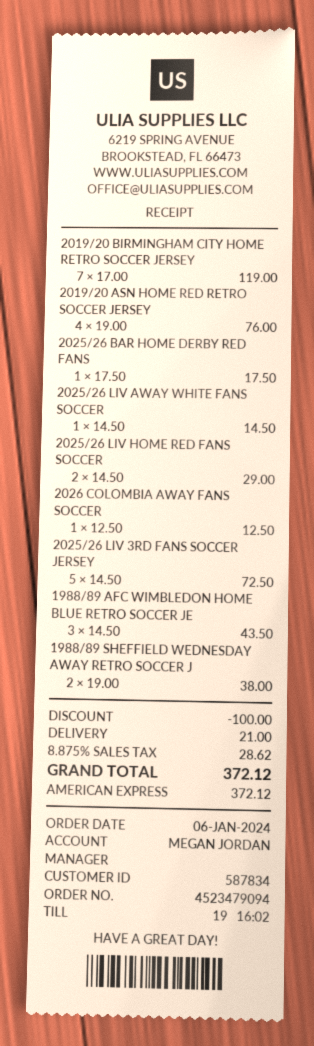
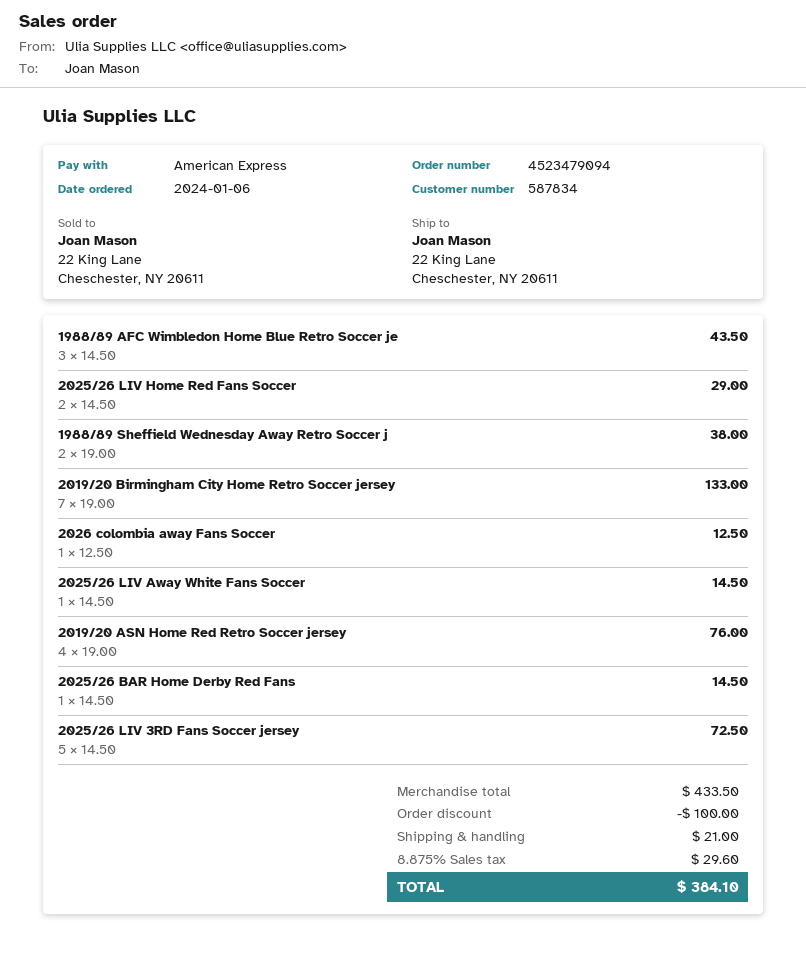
2019/20 BIRMINGHAM CITY HOME RETRO SOCCER JERSEY: 7 x 17.00 = 119.00 -> 7 x 19.00 = 133.00
2025/26 BAR HOME DERBY RED FANS: 1 x 17.50 = 17.50 -> 1 x 14.50 = 14.50
tax: 8.875% = 28.62 -> 8.875% = 29.60
total: 372.12 -> 384.10

